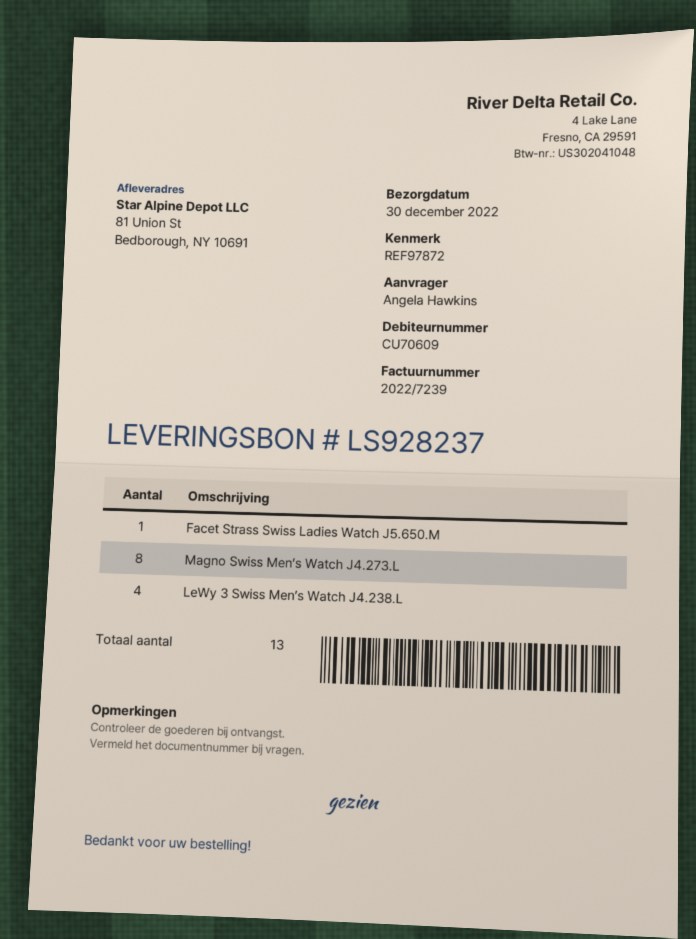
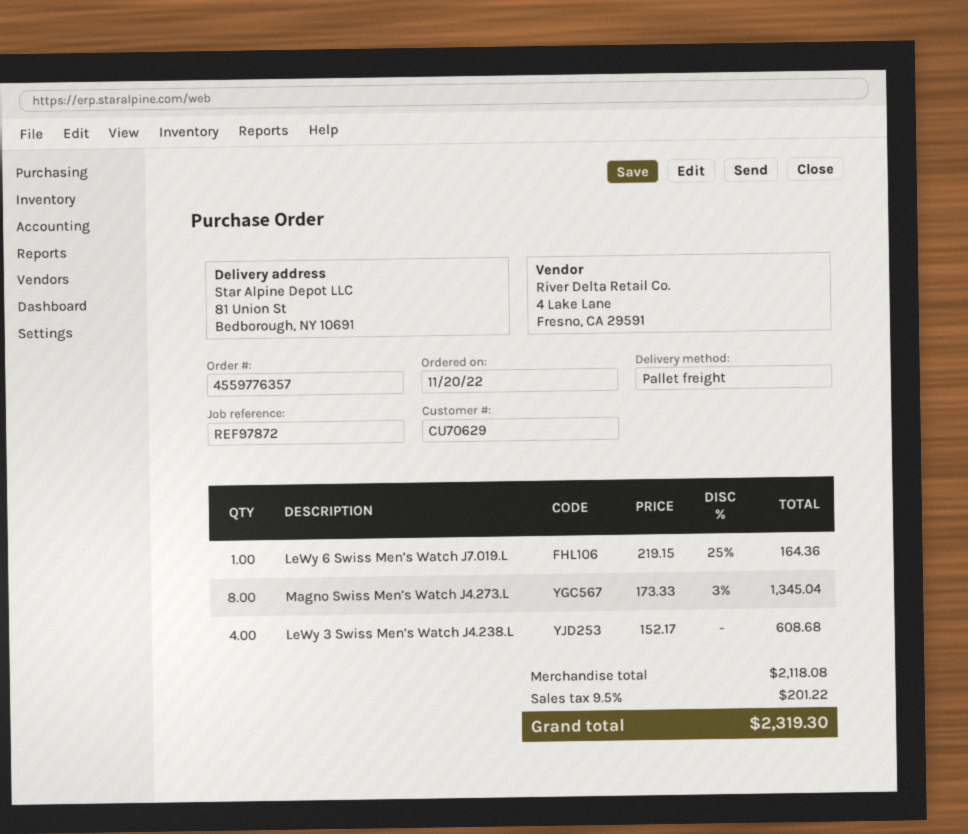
customer number: CU70609 -> CU70629
Facet Strass Swiss Ladies Watch J5.650.M: 1 -> none
LeWy 6 Swiss Men’s Watch J7.019.L: none -> 1

